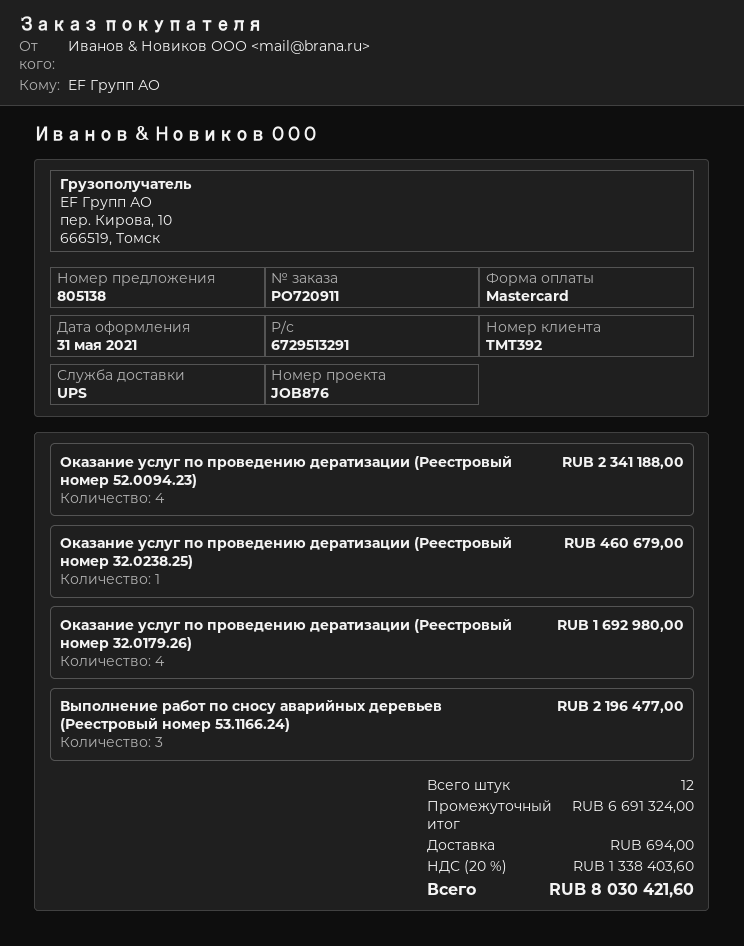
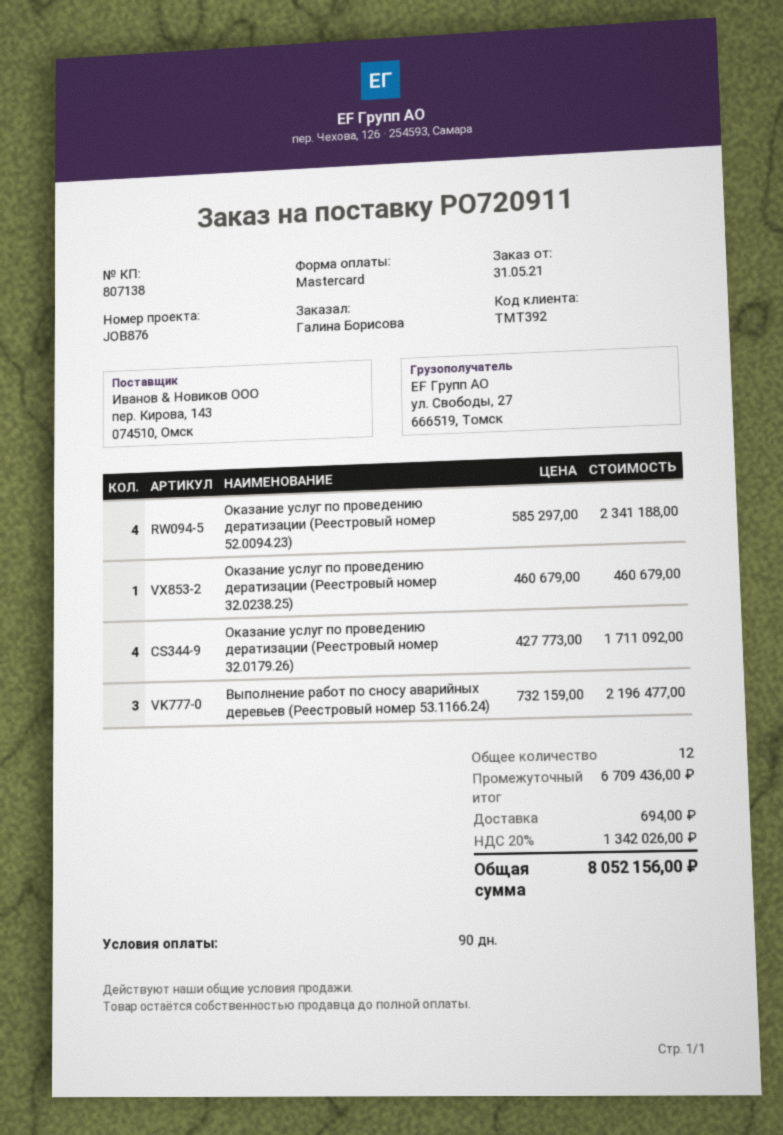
quote number: 805138 -> 807138
ship to: пер. Кирова, 10, 666519, Томск -> ул. Свободы, 27, 666519, Томск
Оказание услуг по проведению дератизации (Реестровый номер 32.0179.26): 4 for 1692980.00 -> 4 for 1711092.00
subtotal: 6691324.00 -> 6709436.00
tax: 20% = 1338403.60 -> 20% = 1342026.00
total: 8030421.60 -> 8052156.00

